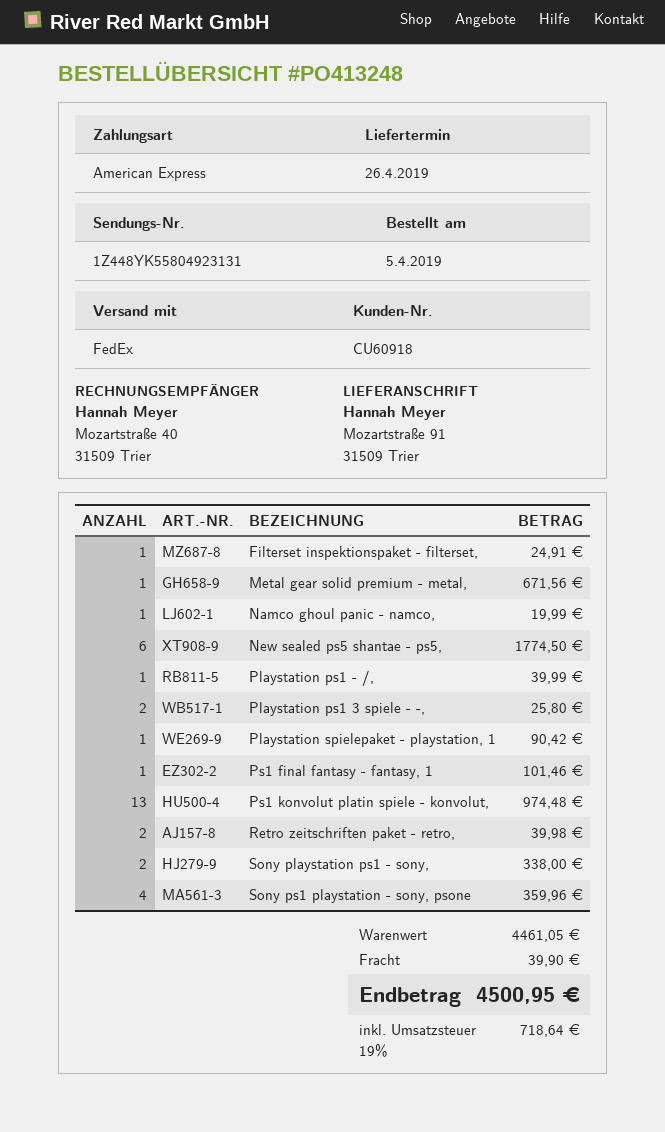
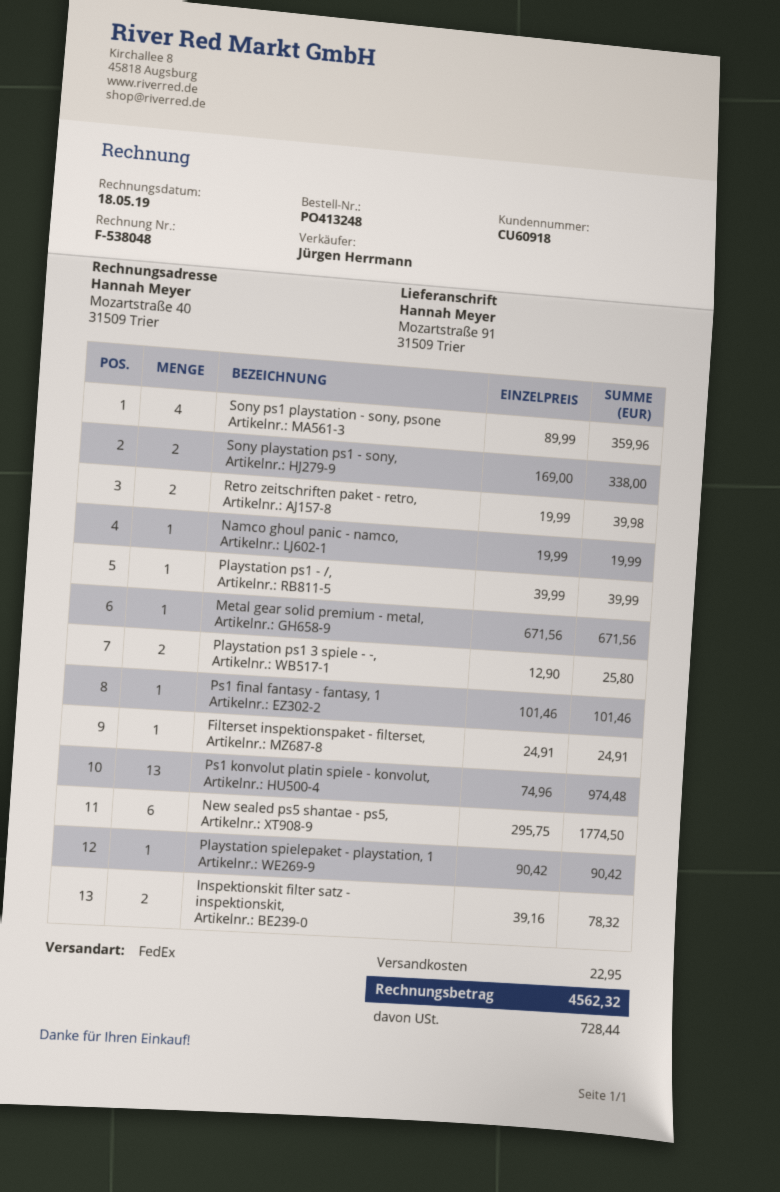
Inspektionskit filter satz - inspektionskit,: none -> 2 for 78.32
shipping: 39.90 -> 22.95
tax: 718.64 -> 728.44
total: 4500.95 -> 4562.32

